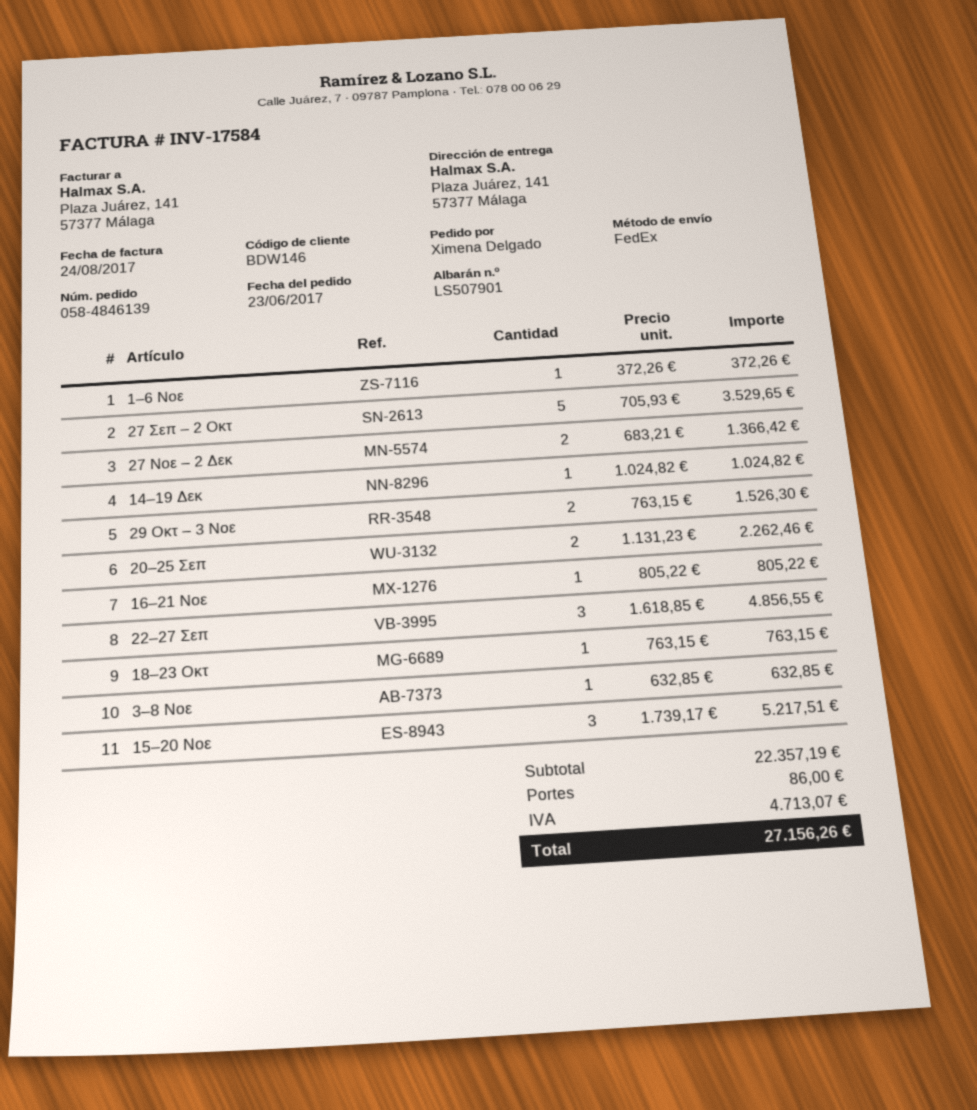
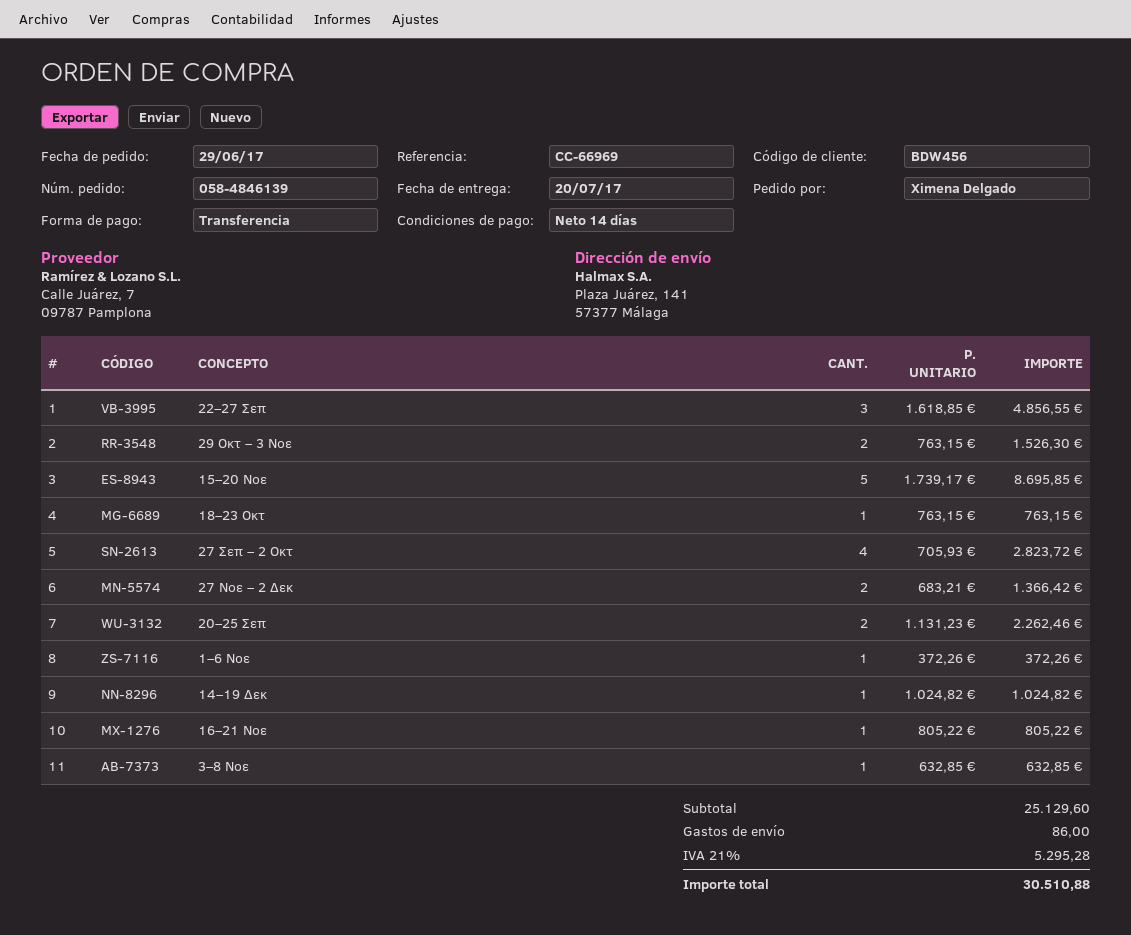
order date: 2017-06-23 -> 2017-06-29
customer number: BDW146 -> BDW456
27 Σεπ – 2 Οκτ: 5 x 705.93 = 3529.65 -> 4 x 705.93 = 2823.72
15–20 Νοε: 3 x 1739.17 = 5217.51 -> 5 x 1739.17 = 8695.85
subtotal: 22357.19 -> 25129.60
tax: 4713.07 -> 5295.28
total: 27156.26 -> 30510.88

